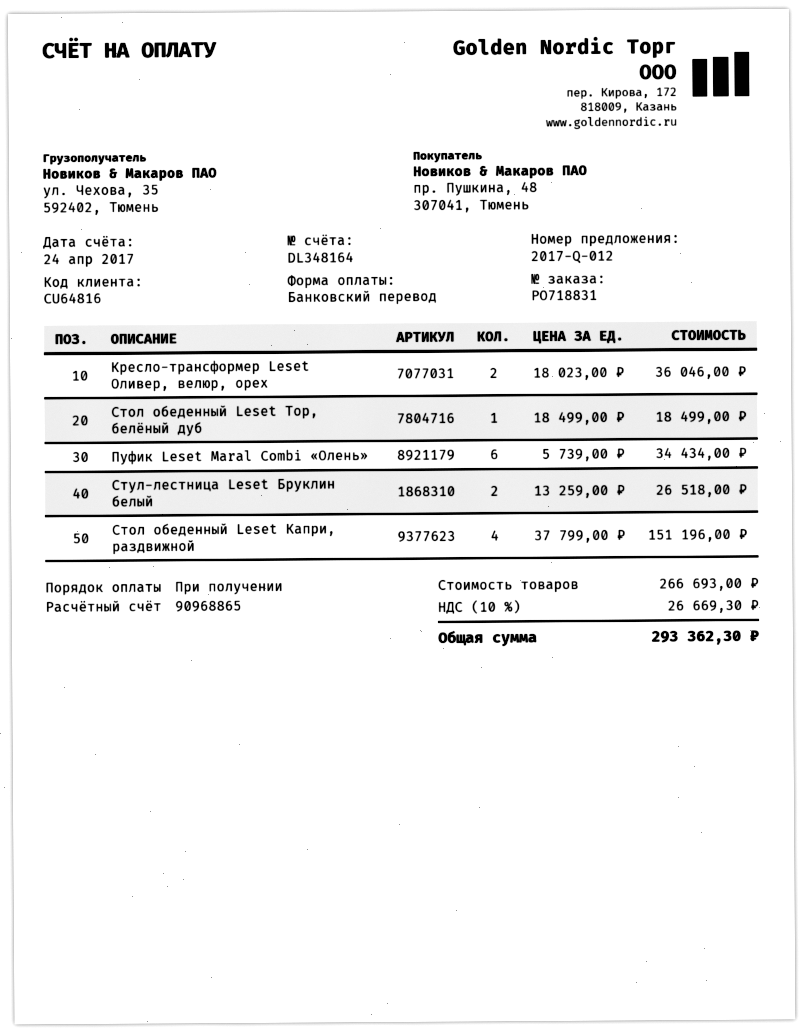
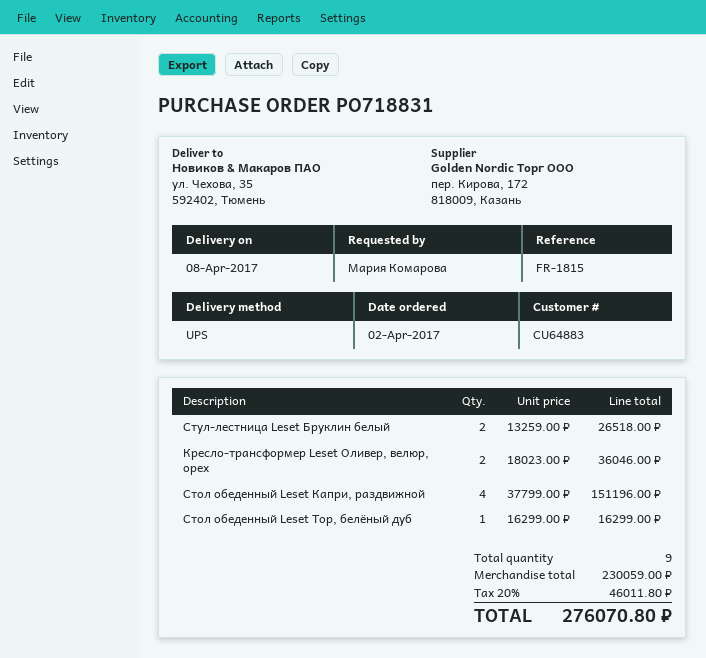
customer number: CU64816 -> CU64883
Стол обеденный Leset Тор, белёный дуб: 1 x 18499.00 = 18499.00 -> 1 x 16299.00 = 16299.00
Пуфик Leset Maral Combi «Олень»: 6 x 5739.00 = 34434.00 -> none
subtotal: 266693.00 -> 230059.00
tax: 10% = 26669.30 -> 20% = 46011.80
total: 293362.30 -> 276070.80

